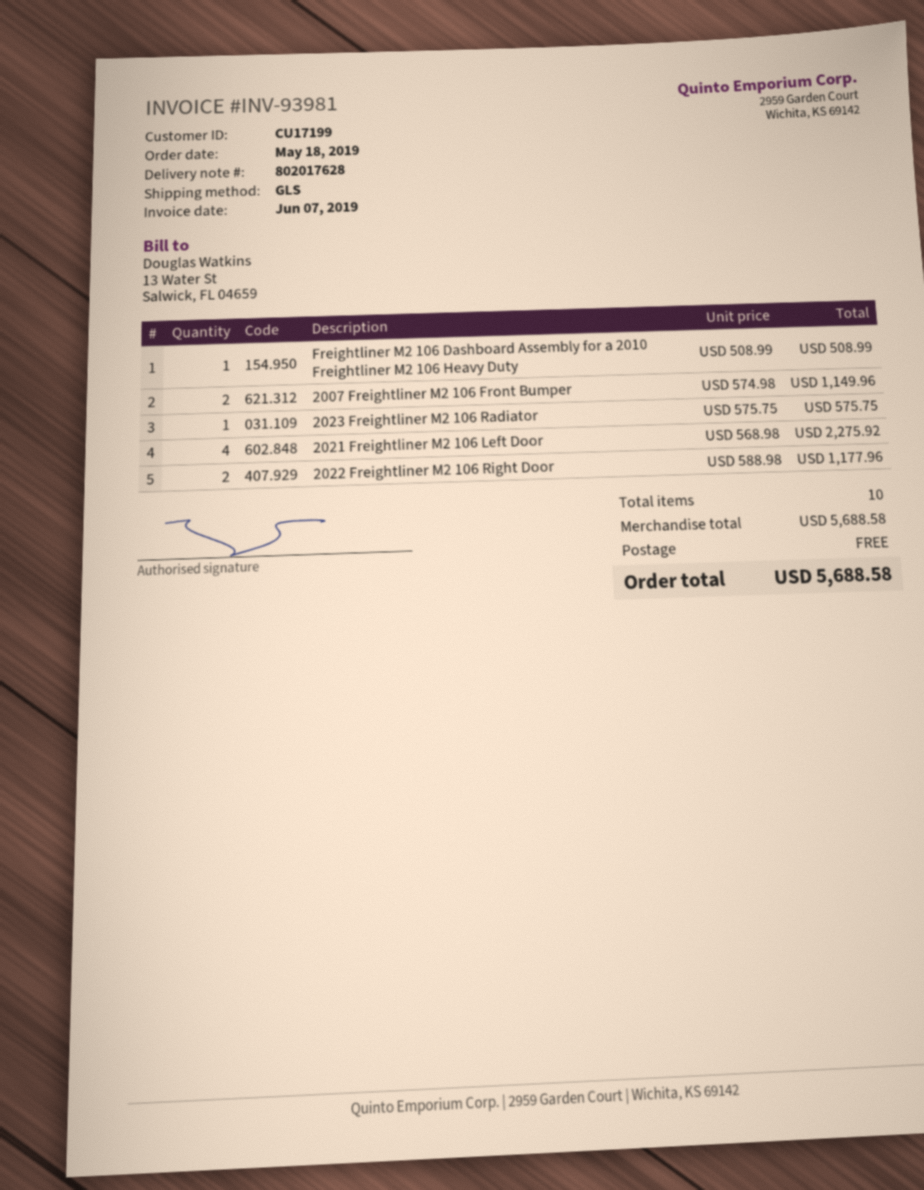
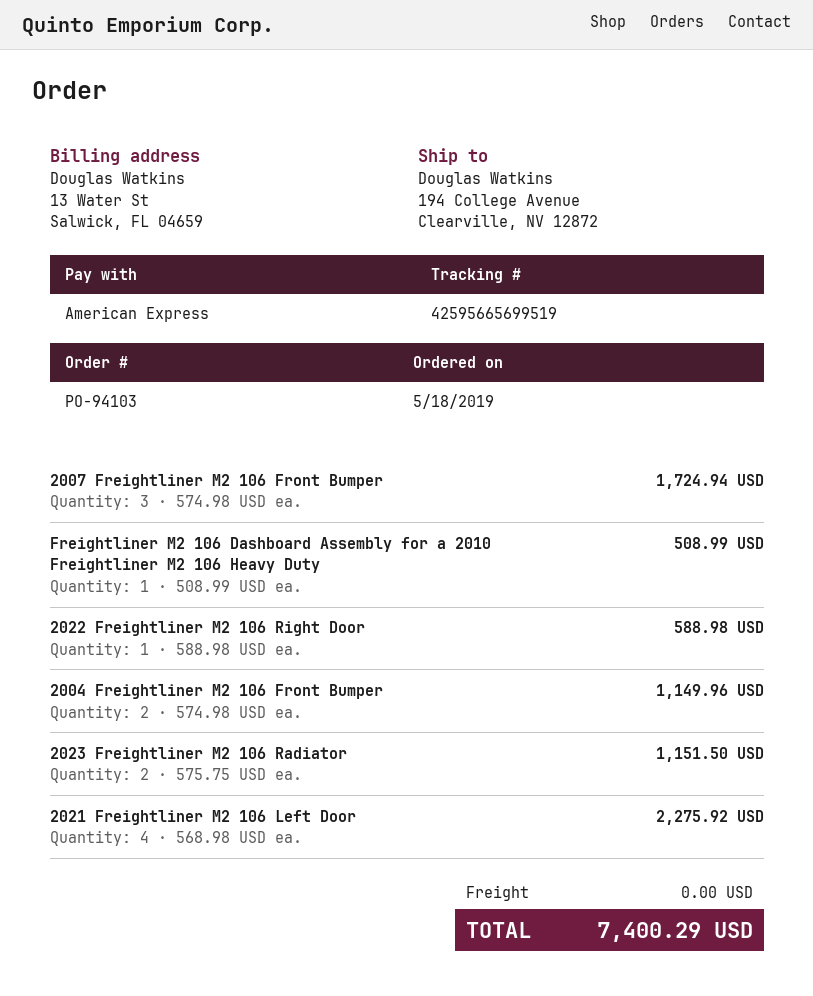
2007 Freightliner M2 106 Front Bumper: 2 x 574.98 = 1149.96 -> 3 x 574.98 = 1724.94
2023 Freightliner M2 106 Radiator: 1 x 575.75 = 575.75 -> 2 x 575.75 = 1151.50
2022 Freightliner M2 106 Right Door: 2 x 588.98 = 1177.96 -> 1 x 588.98 = 588.98
2004 Freightliner M2 106 Front Bumper: none -> 2 x 574.98 = 1149.96
total: 5688.58 -> 7400.29

